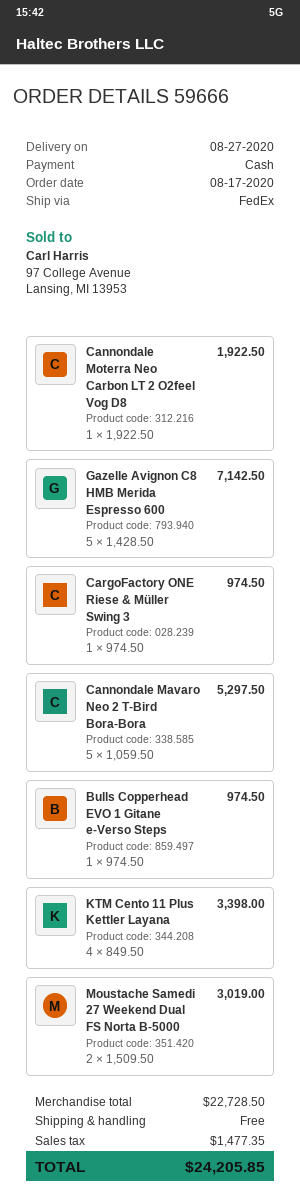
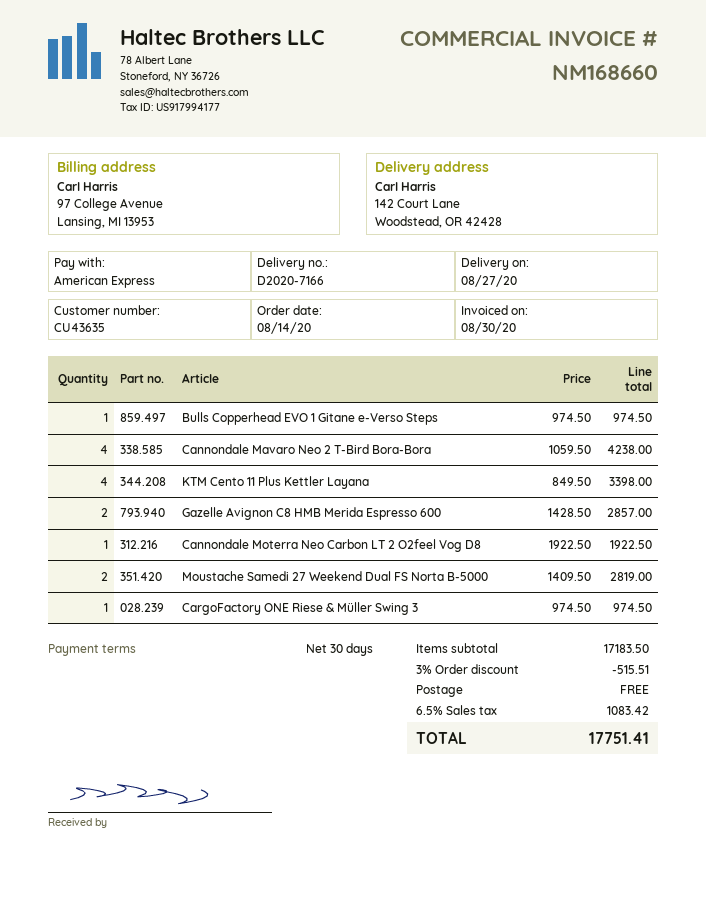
order date: 2020-08-17 -> 2020-08-14
payment method: cash -> American Express
Gazelle Avignon C8 HMB Merida Espresso 600: 5 x 1428.50 = 7142.50 -> 2 x 1428.50 = 2857.00
Cannondale Mavaro Neo 2 T-Bird Bora-Bora: 5 x 1059.50 = 5297.50 -> 4 x 1059.50 = 4238.00
Moustache Samedi 27 Weekend Dual FS Norta B-5000: 2 x 1509.50 = 3019.00 -> 2 x 1409.50 = 2819.00
subtotal: 22728.50 -> 17183.50
discount: none -> 3% = 515.51
tax: 1477.35 -> 1083.42
total: 24205.85 -> 17751.41

